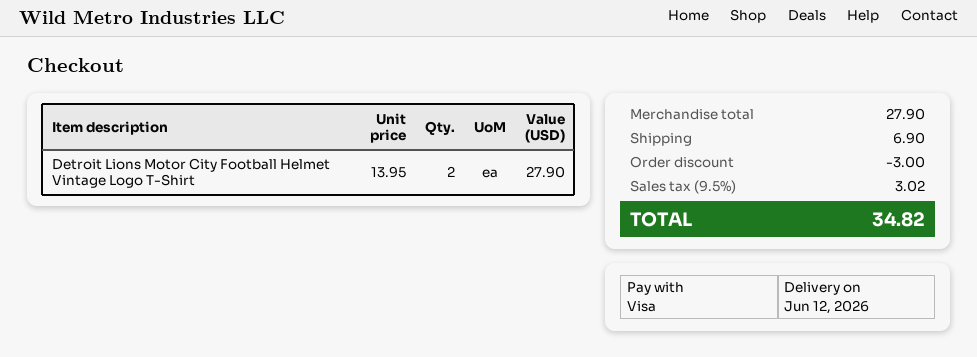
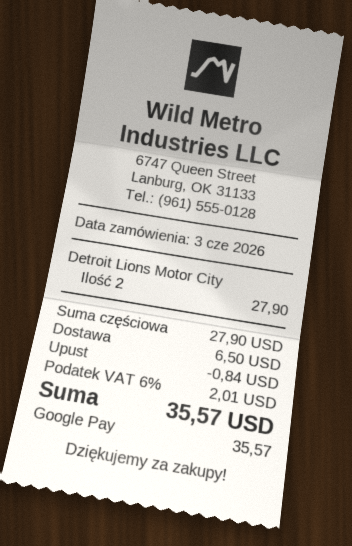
payment method: Visa -> Google Pay
discount: 3.00 -> 0.84
shipping: 6.90 -> 6.50
tax: 9.5% = 3.02 -> 6% = 2.01
total: 34.82 -> 35.57

